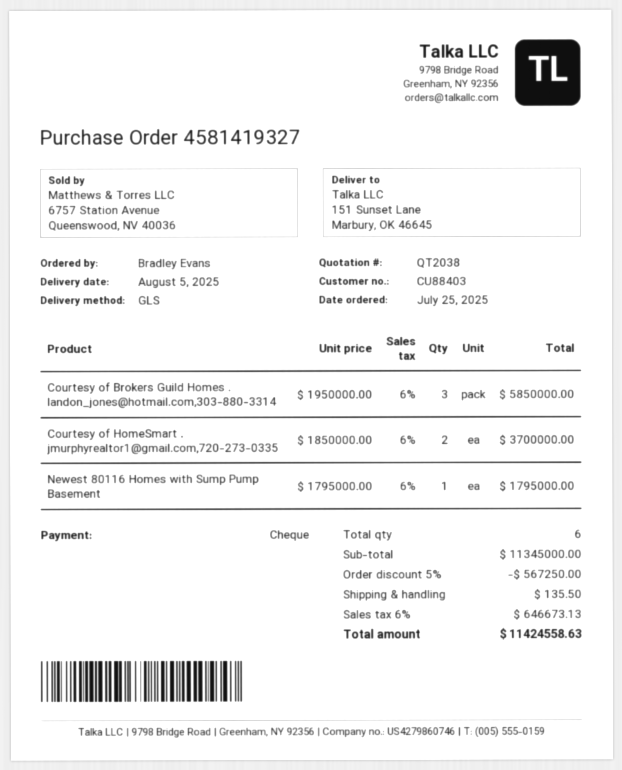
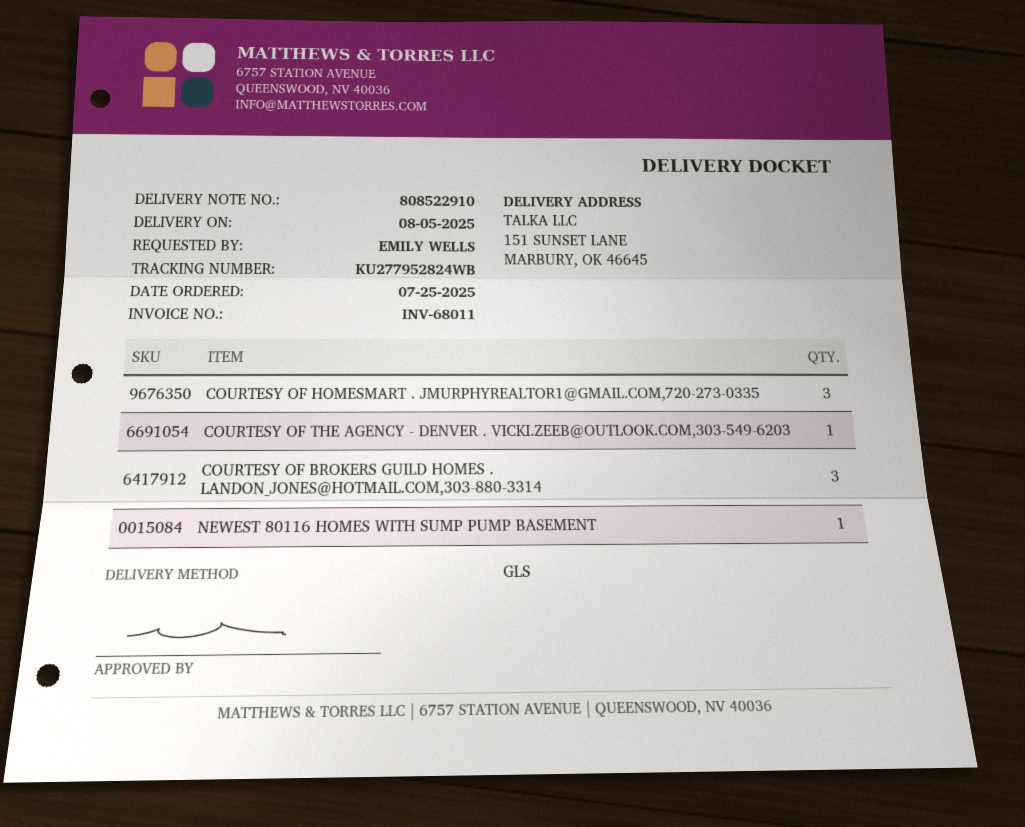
ordered by: Bradley Evans -> EMILY WELLS
Courtesy of HomeSmart . jmurphyrealtor1@gmail.com,720-273-0335: 2 -> 3
COURTESY OF THE AGENCY - DENVER . VICKI.ZEEB@OUTLOOK.COM,303-549-6203: none -> 1

